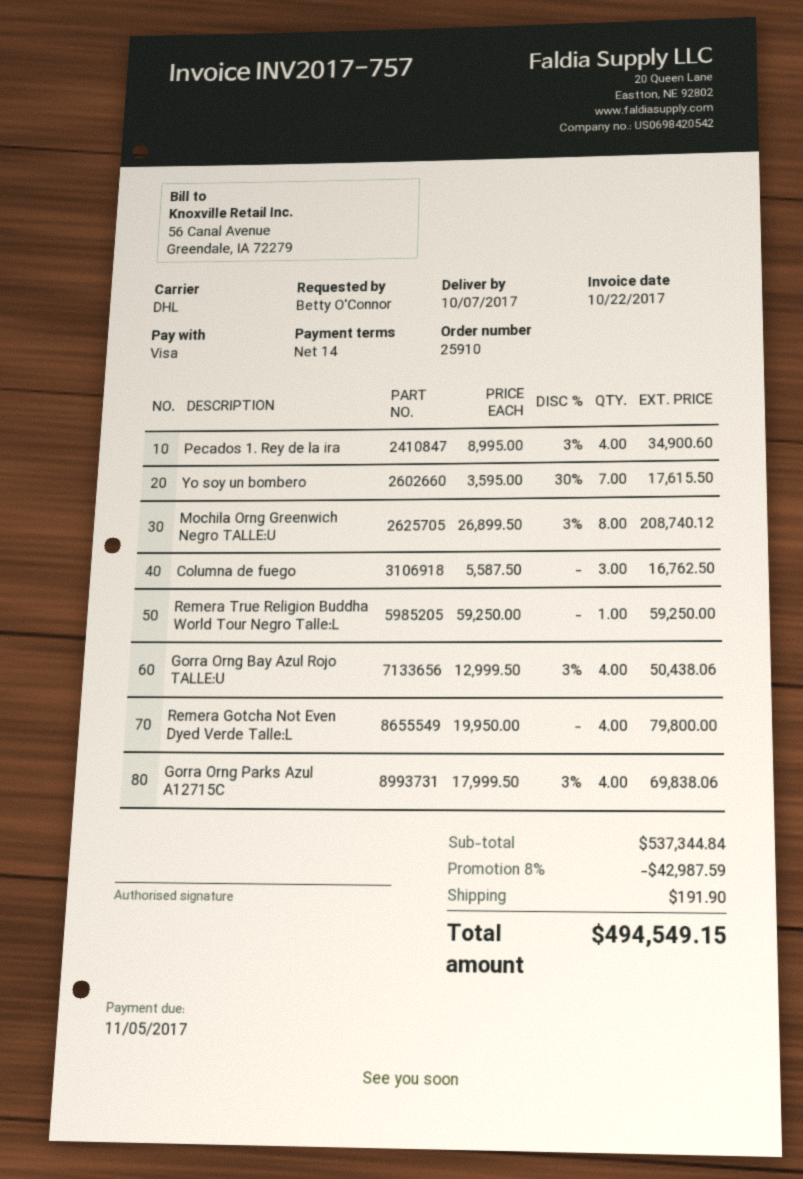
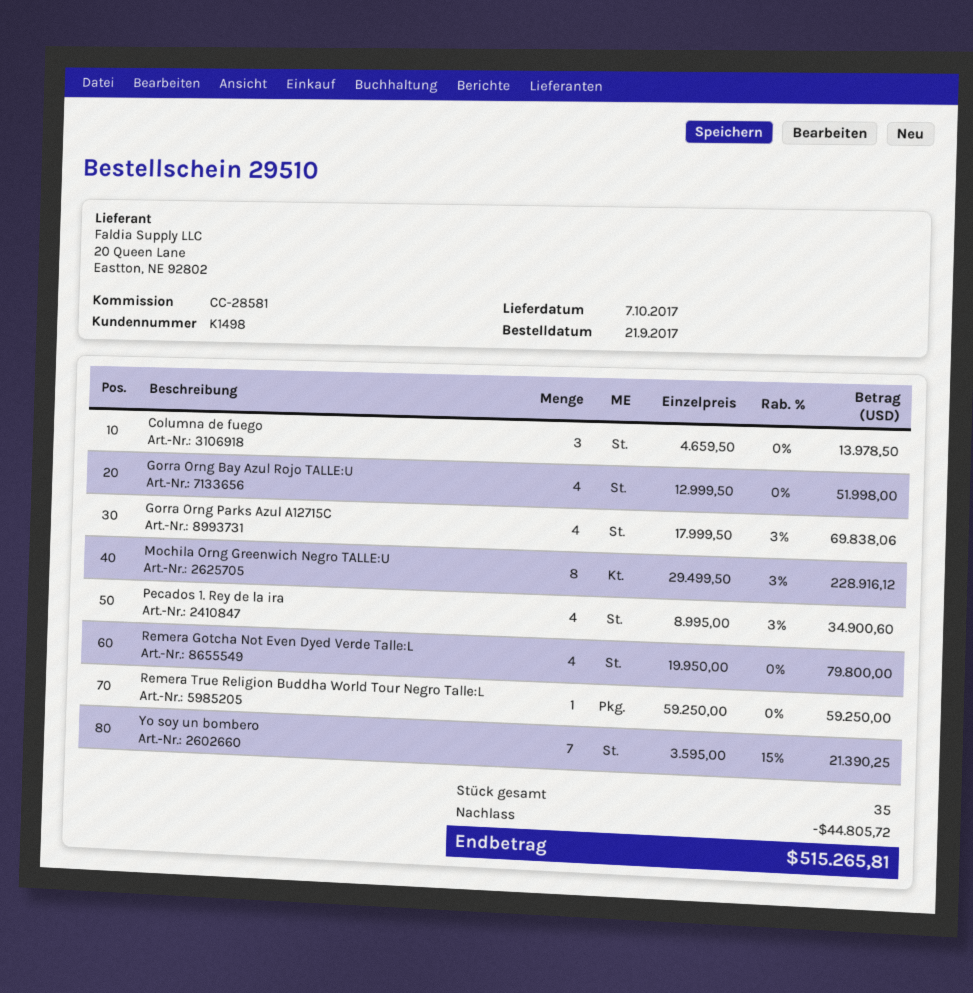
order number: 25910 -> 29510
Yo soy un bombero: 7 x 3595.00 - 30% = 17615.50 -> 7 x 3595.00 - 15% = 21390.25
Mochila Orng Greenwich Negro TALLE:U: 8 x 26899.50 - 3% = 208740.12 -> 8 x 29499.50 - 3% = 228916.12
Columna de fuego: 3 x 5587.50 = 16762.50 -> 3 x 4659.50 = 13978.50
Gorra Orng Bay Azul Rojo TALLE:U: 4 x 12999.50 - 3% = 50438.06 -> 4 x 12999.50 = 51998.00
discount: 42987.59 -> 44805.72
shipping: 191.90 -> none
total: 494549.15 -> 515265.81

